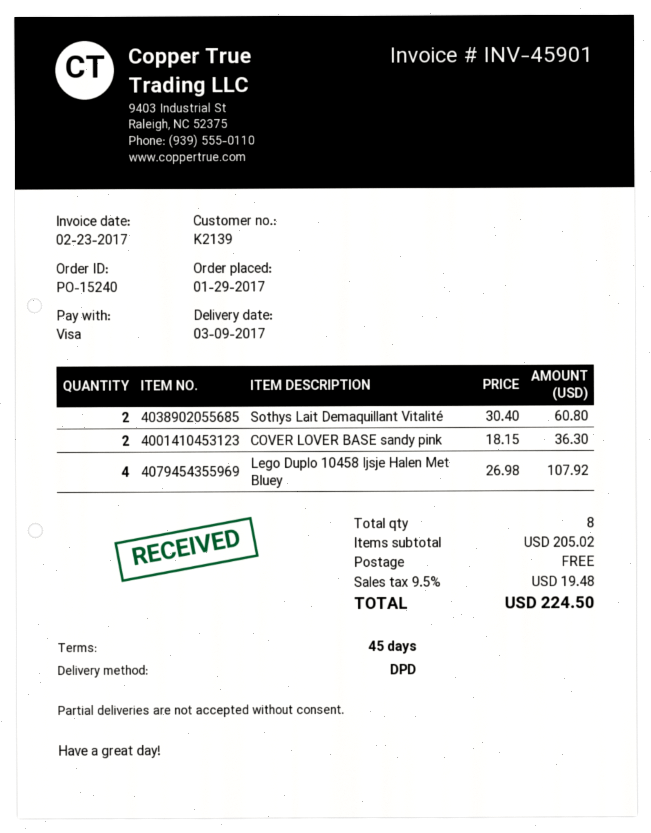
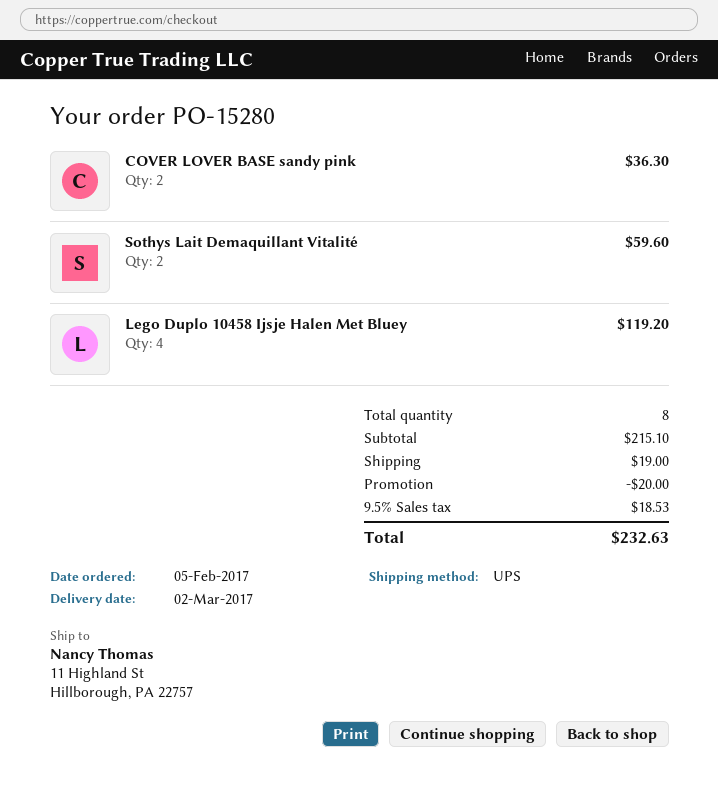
order number: PO-15240 -> PO-15280
order date: 2017-01-29 -> 2017-02-05
delivery date: 2017-03-09 -> 2017-03-02
shipping method: DPD -> UPS
Sothys Lait Demaquillant Vitalité: 2 for 60.80 -> 2 for 59.60
Lego Duplo 10458 Ijsje Halen Met Bluey: 4 for 107.92 -> 4 for 119.20
subtotal: 205.02 -> 215.10
discount: none -> 20.00
shipping: 0.00 -> 19.00
tax: 9.5% = 19.48 -> 9.5% = 18.53
total: 224.50 -> 232.63

